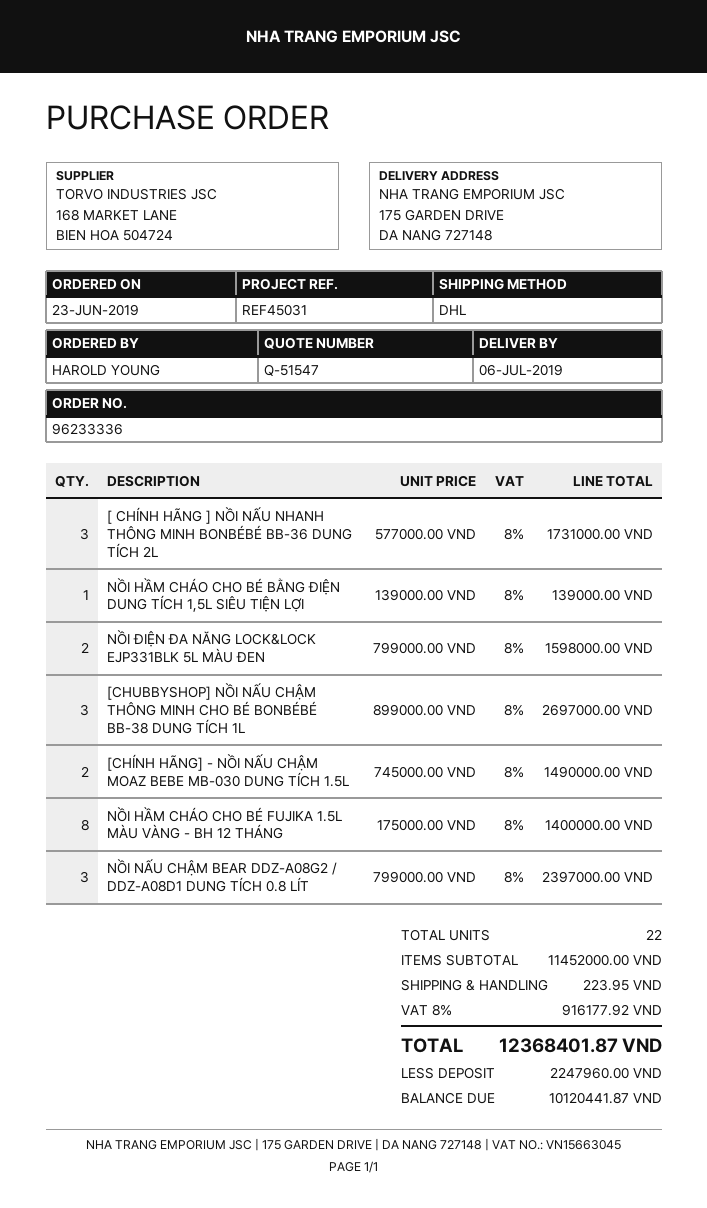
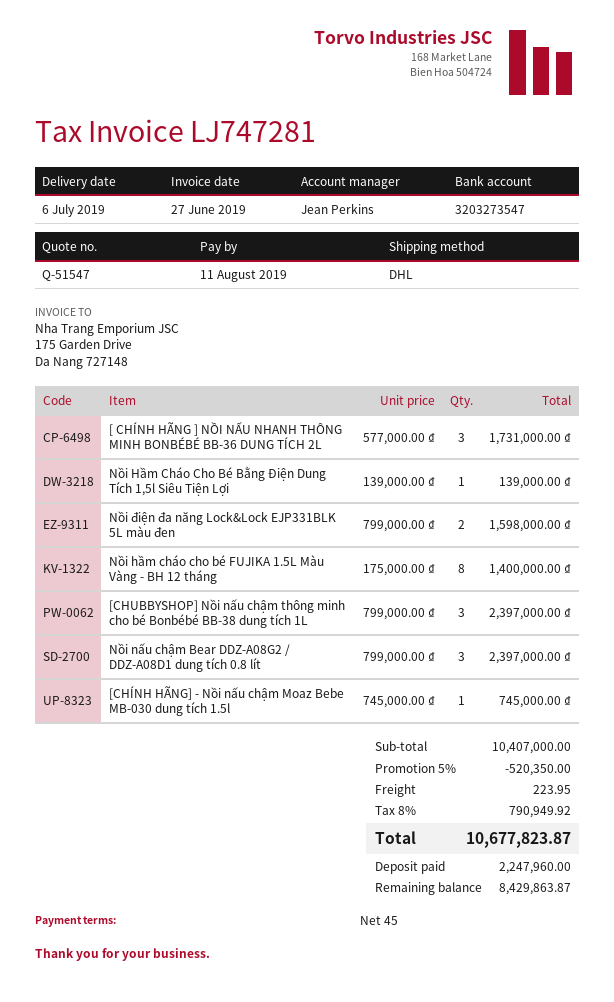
[CHUBBYSHOP] NỒI NẤU CHẬM THÔNG MINH CHO BÉ BONBÉBÉ BB-38 DUNG TÍCH 1L: 3 x 899000.00 = 2697000.00 -> 3 x 799000.00 = 2397000.00
[CHÍNH HÃNG] - NỒI NẤU CHẬM MOAZ BEBE MB-030 DUNG TÍCH 1.5L: 2 x 745000.00 = 1490000.00 -> 1 x 745000.00 = 745000.00
subtotal: 11452000.00 -> 10407000.00
discount: none -> 5% = 520350.00
tax: 8% = 916177.92 -> 8% = 790949.92
total: 12368401.87 -> 10677823.87
balance: 10120441.87 -> 8429863.87

